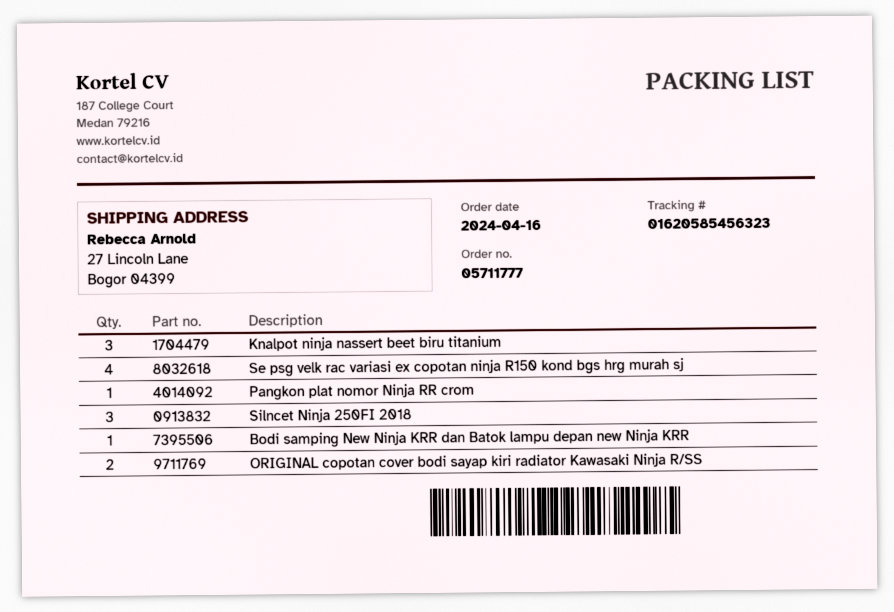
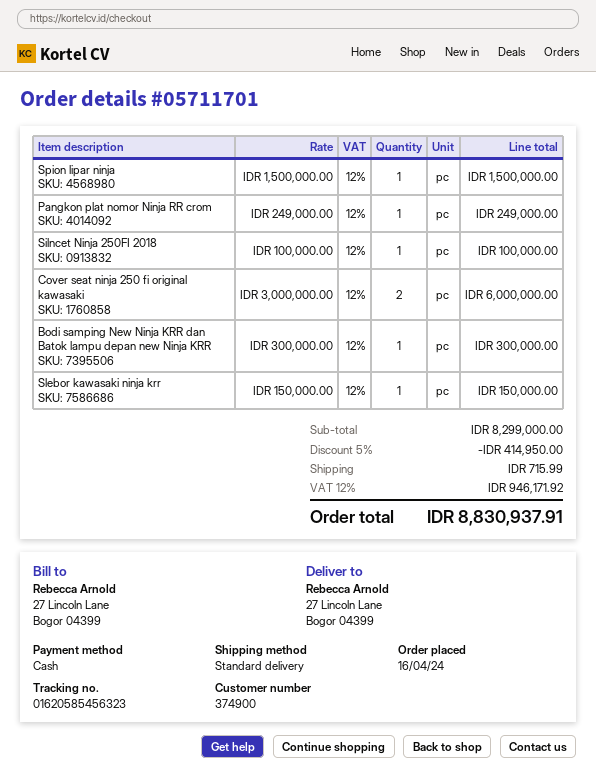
order number: 05711777 -> 05711701
Knalpot ninja nassert beet biru titanium: 3 -> none
Se psg velk rac variasi ex copotan ninja R150 kond bgs hrg murah sj: 4 -> none
Silncet Ninja 250FI 2018: 3 -> 1
ORIGINAL copotan cover bodi sayap kiri radiator Kawasaki Ninja R/SS: 2 -> none
Spion lipar ninja: none -> 1
Cover seat ninja 250 fi original kawasaki: none -> 2
Slebor kawasaki ninja krr: none -> 1

